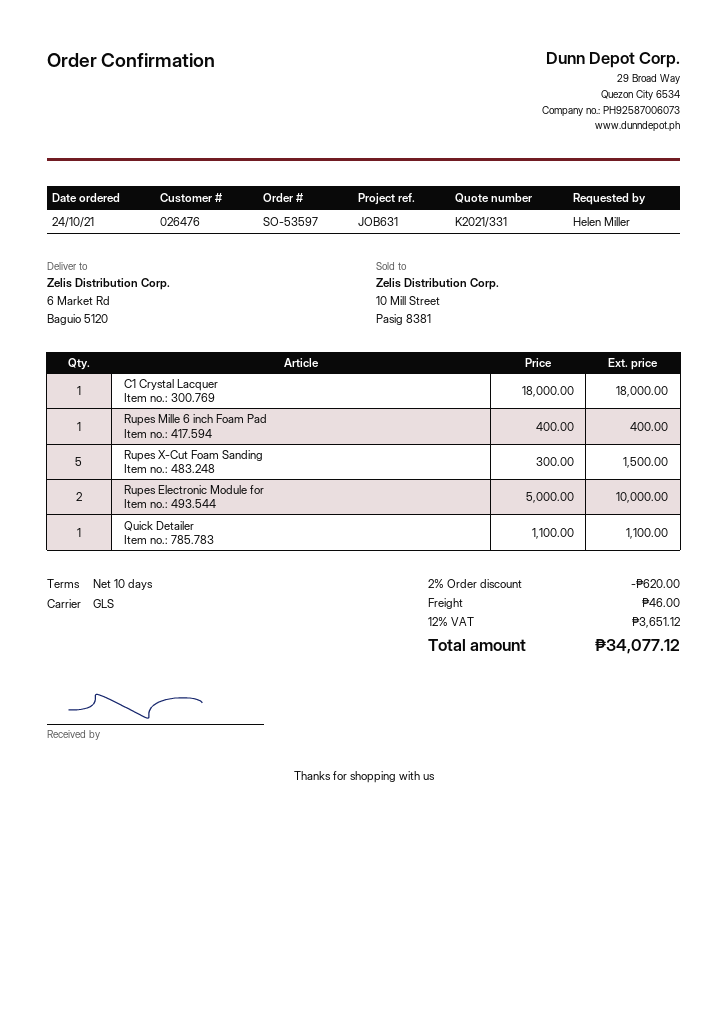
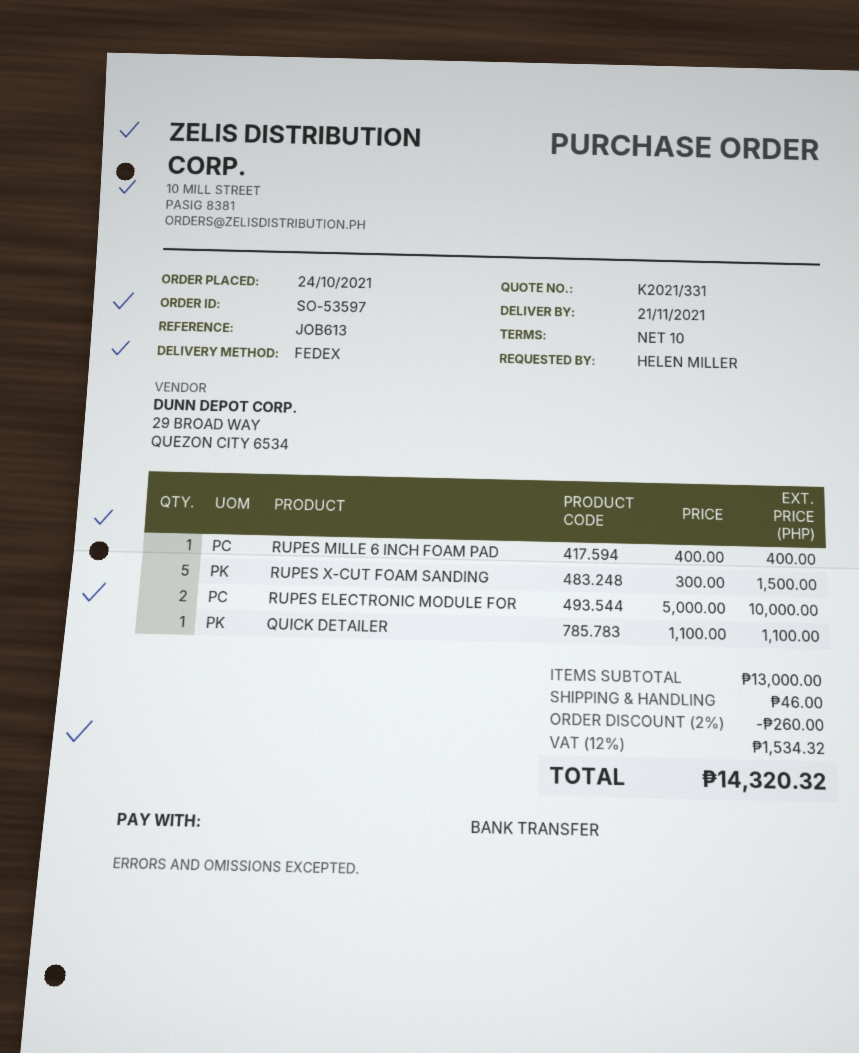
reference: JOB631 -> JOB613
shipping method: GLS -> FedEx
C1 Crystal Lacquer: 1 x 18000.00 = 18000.00 -> none
discount: 2% = 620.00 -> 2% = 260.00
tax: 12% = 3651.12 -> 12% = 1534.32
total: 34077.12 -> 14320.32

